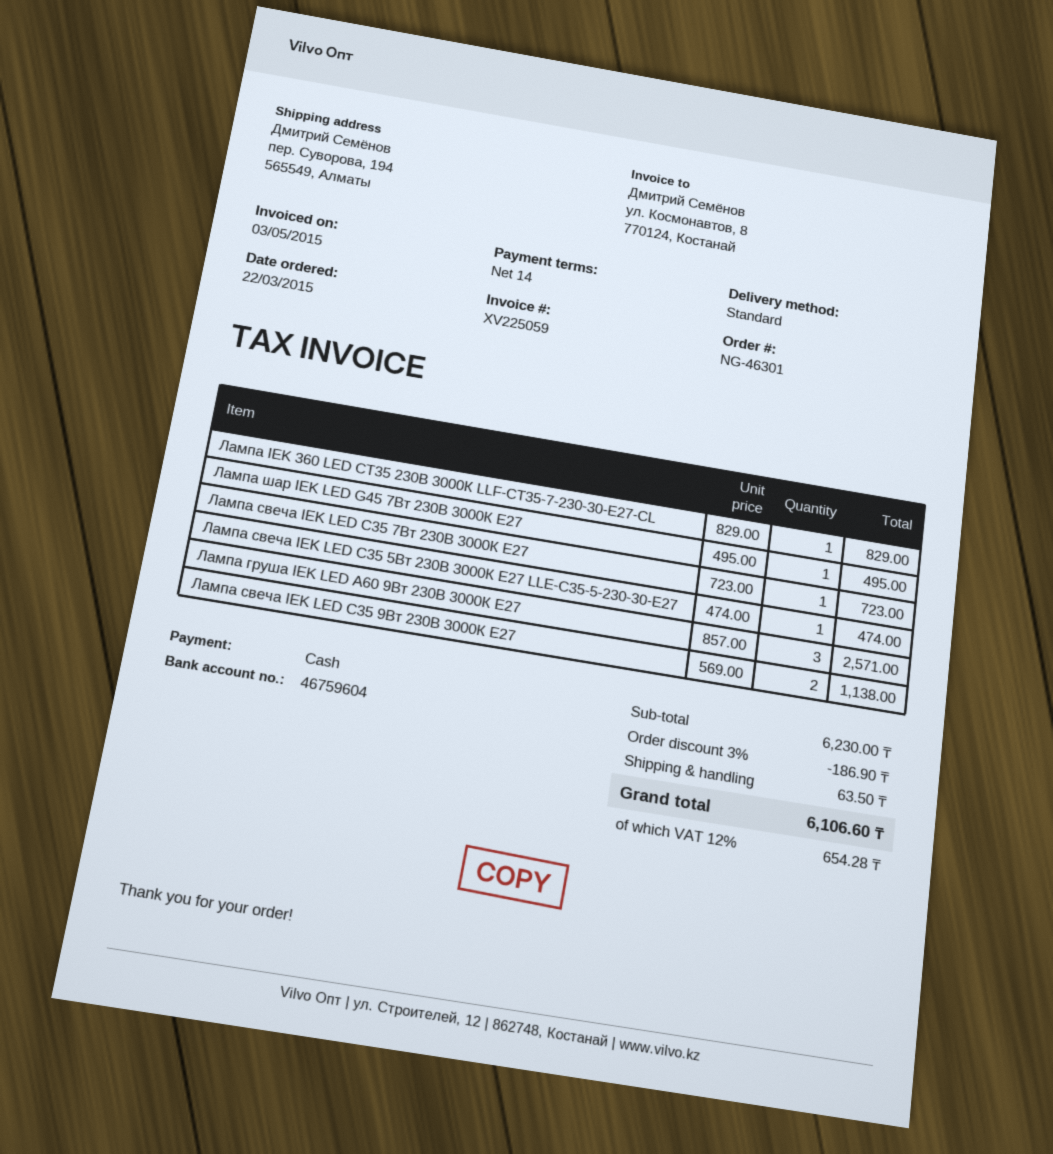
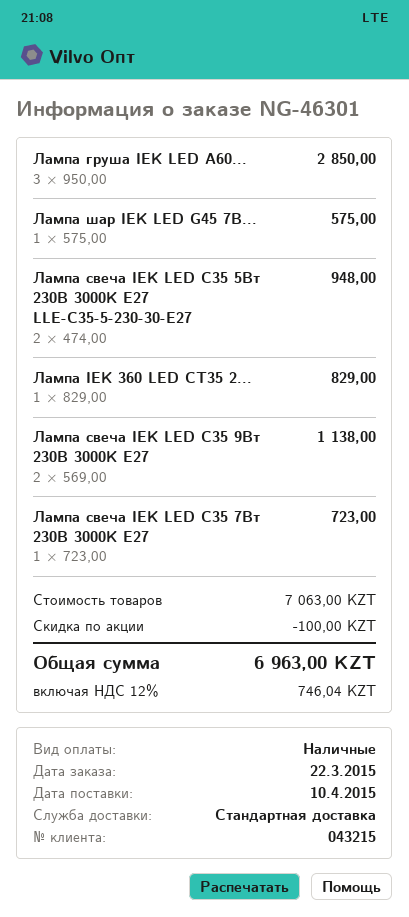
Лампа шар IEK LED G45 7Вт 230В 3000К E27: 1 x 495.00 = 495.00 -> 1 x 575.00 = 575.00
Лампа свеча IEK LED C35 5Вт 230В 3000К E27 LLE-C35-5-230-30-E27: 1 x 474.00 = 474.00 -> 2 x 474.00 = 948.00
Лампа груша IEK LED A60 9Вт 230В 3000К E27: 3 x 857.00 = 2571.00 -> 3 x 950.00 = 2850.00
subtotal: 6230.00 -> 7063.00
discount: 186.90 -> 100.00
shipping: 63.50 -> none
tax: 12% = 654.28 -> 12% = 746.04
total: 6106.60 -> 6963.00

